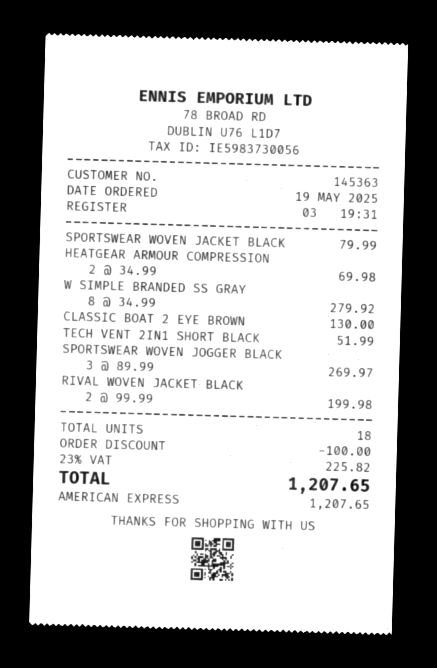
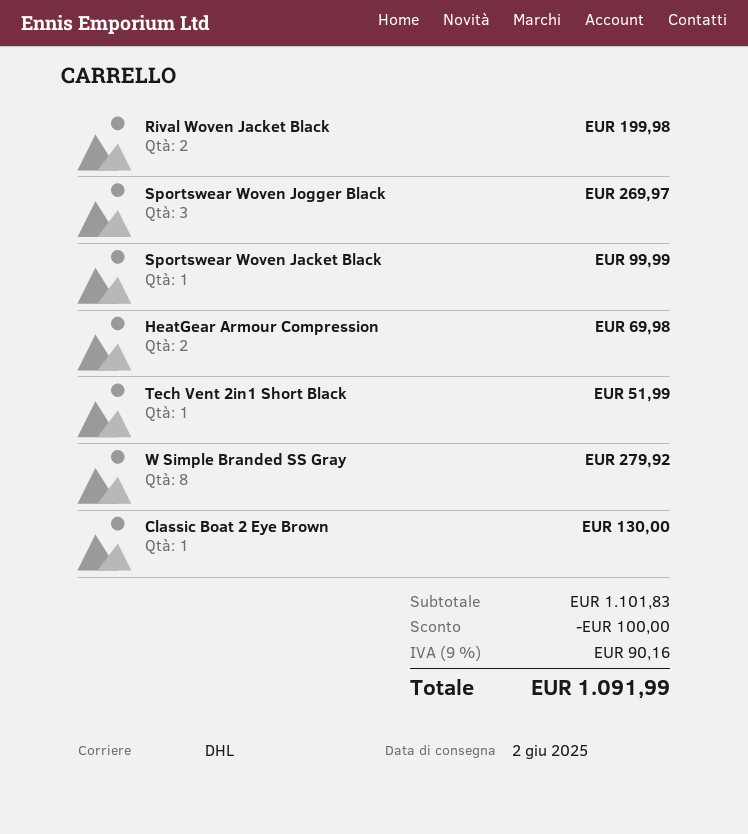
SPORTSWEAR WOVEN JACKET BLACK: 1 for 79.99 -> 1 for 99.99
tax: 23% = 225.82 -> 9% = 90.16
total: 1207.65 -> 1091.99

